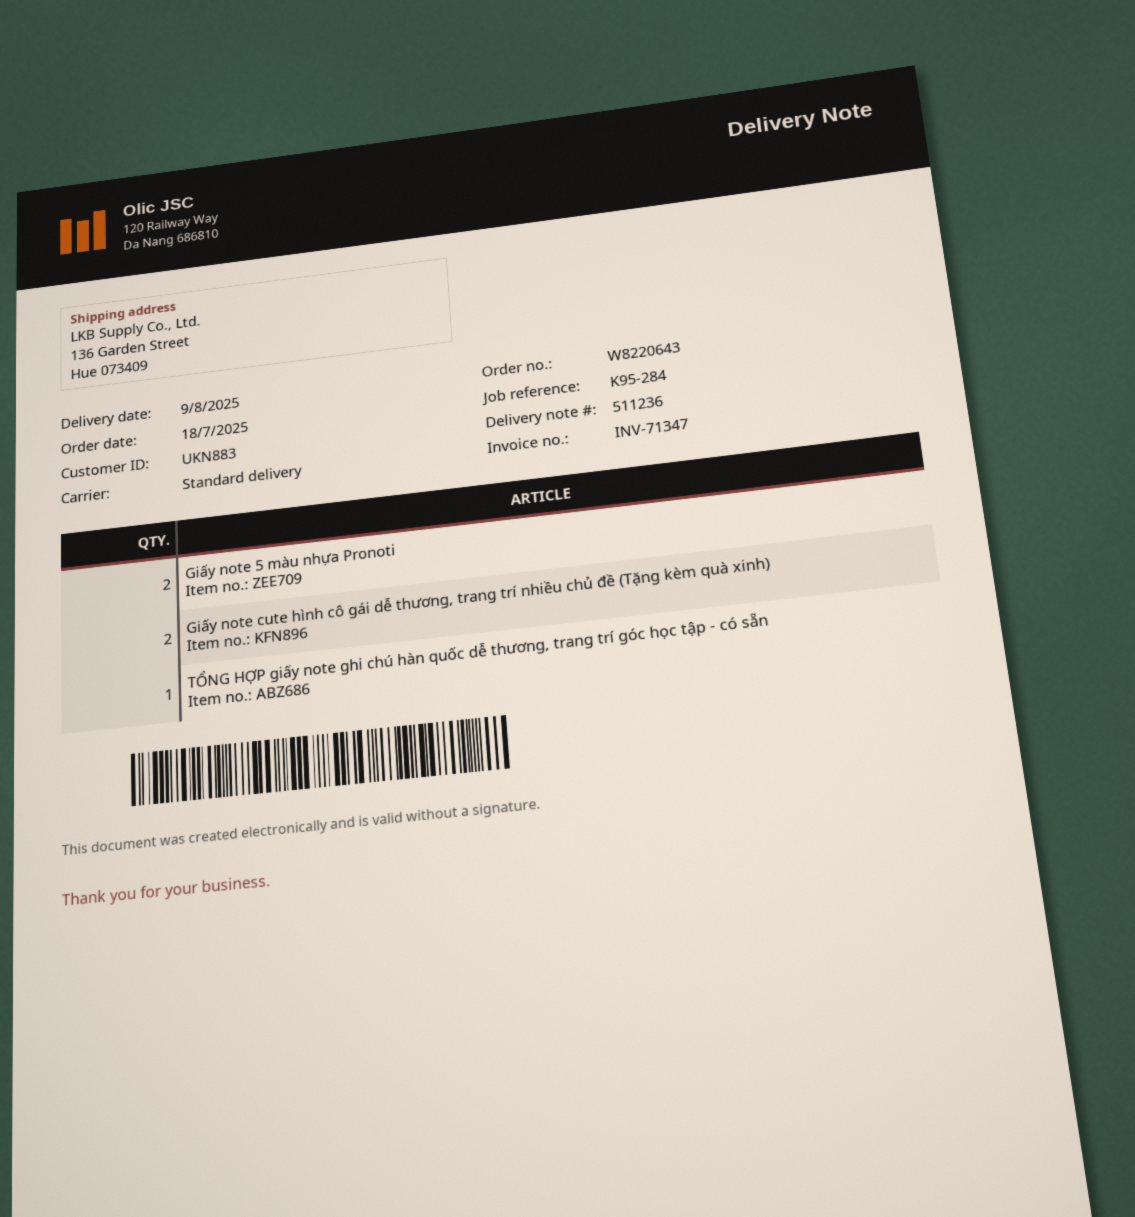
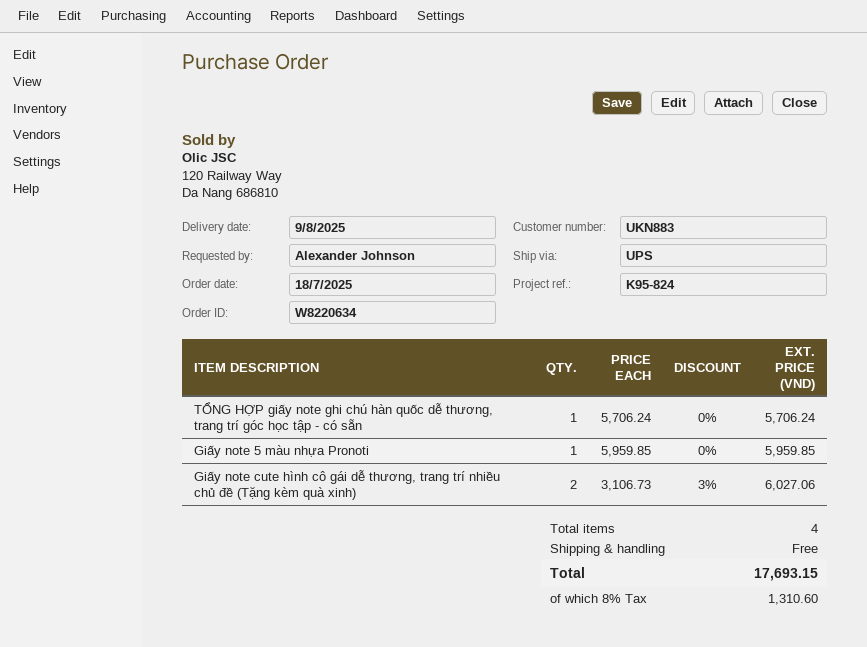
order number: W8220643 -> W8220634
reference: K95-284 -> K95-824
shipping method: standard -> UPS
Giấy note 5 màu nhựa Pronoti: 2 -> 1

